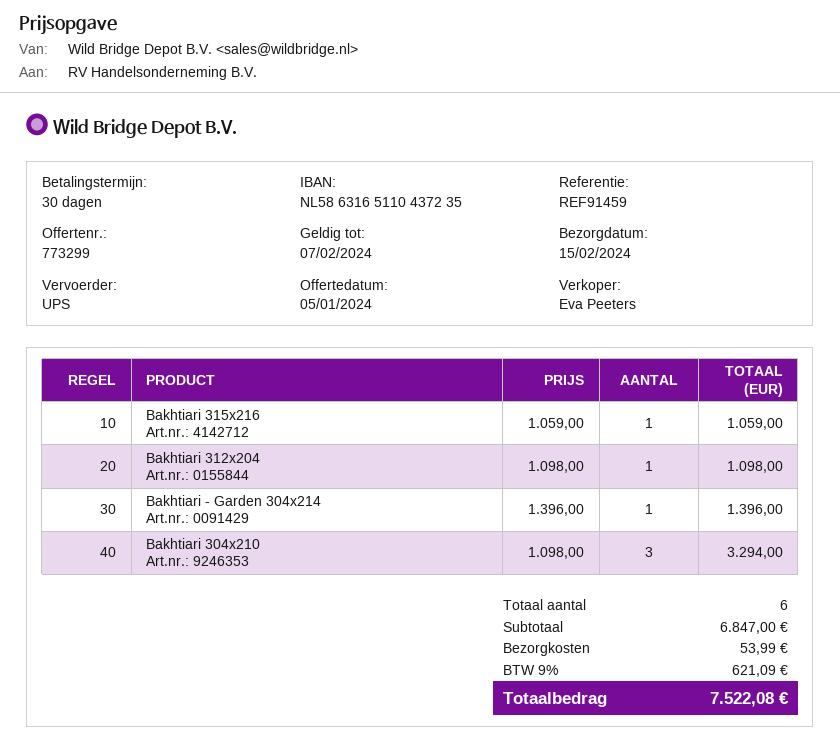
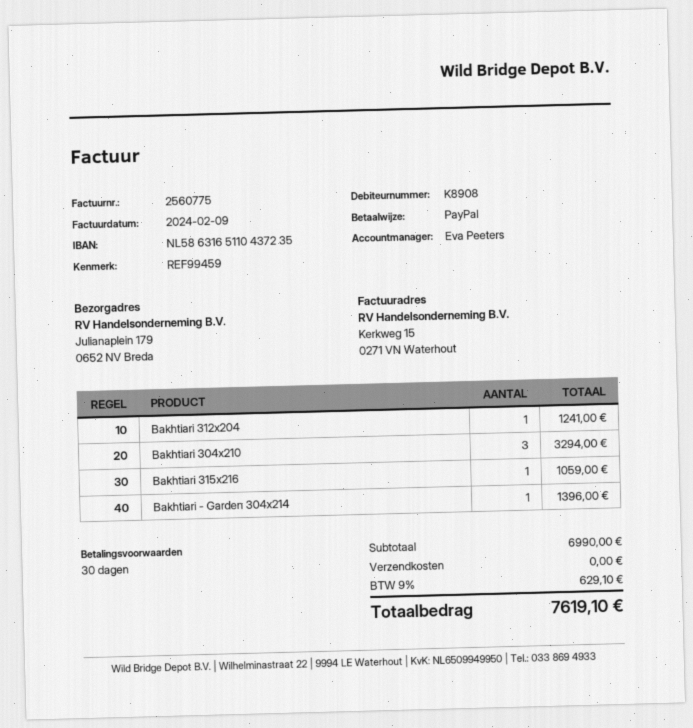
reference: REF91459 -> REF99459
Bakhtiari 312x204: 1 for 1098.00 -> 1 for 1241.00
subtotal: 6847.00 -> 6990.00
shipping: 53.99 -> 0.00
tax: 9% = 621.09 -> 9% = 629.10
total: 7522.08 -> 7619.10

